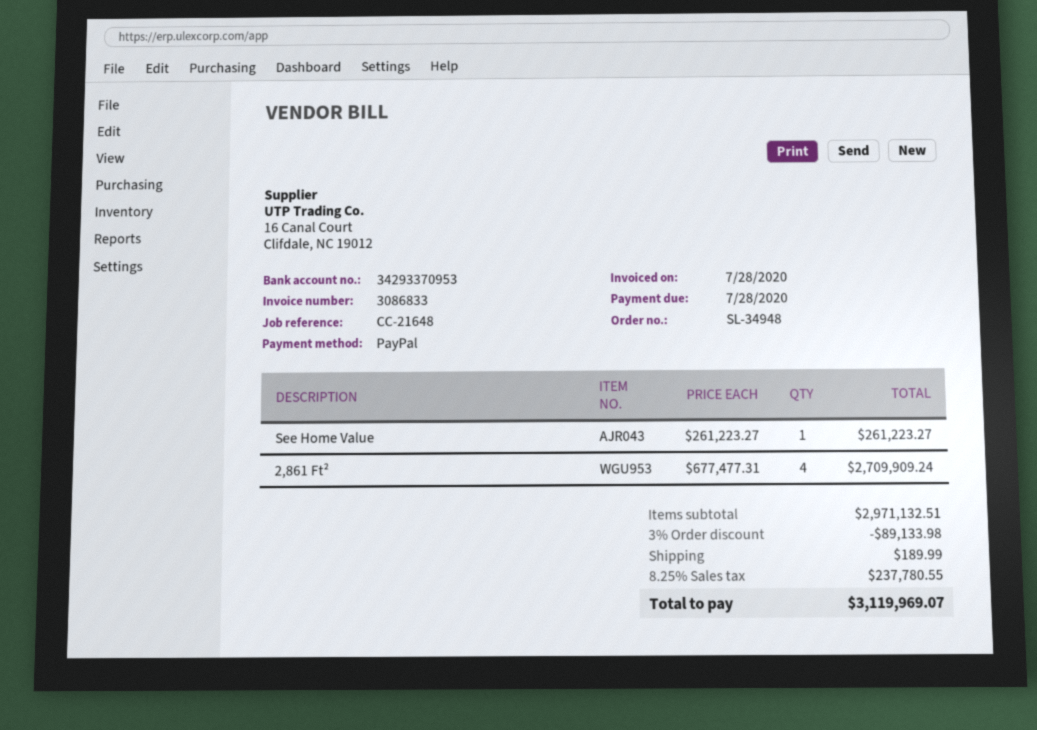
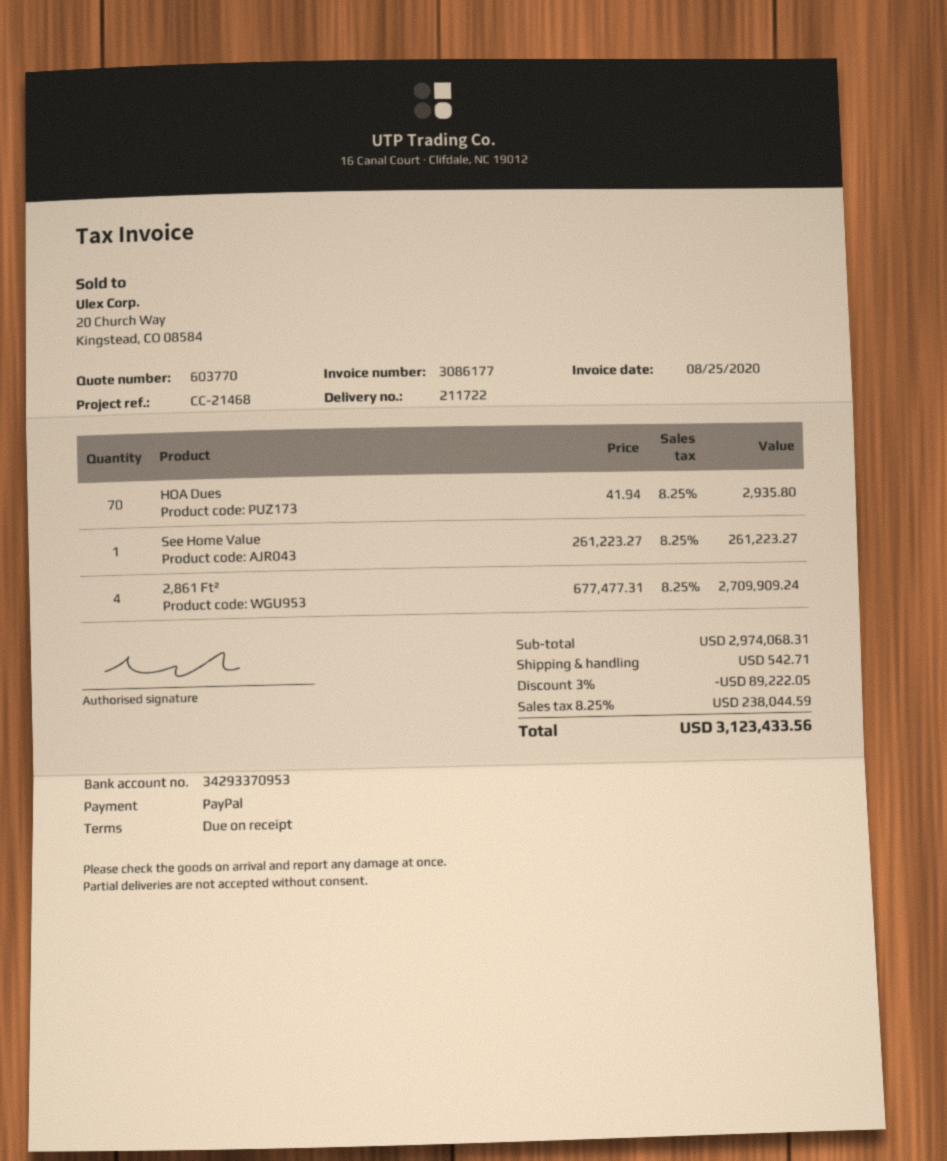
invoice number: 3086833 -> 3086177
invoice date: 2020-07-28 -> 2020-08-25
reference: CC-21648 -> CC-21468
HOA Dues: none -> 70 x 41.94 = 2935.80
subtotal: 2971132.51 -> 2974068.31
discount: 3% = 89133.98 -> 3% = 89222.05
shipping: 189.99 -> 542.71
tax: 8.25% = 237780.55 -> 8.25% = 238044.59
total: 3119969.07 -> 3123433.56

